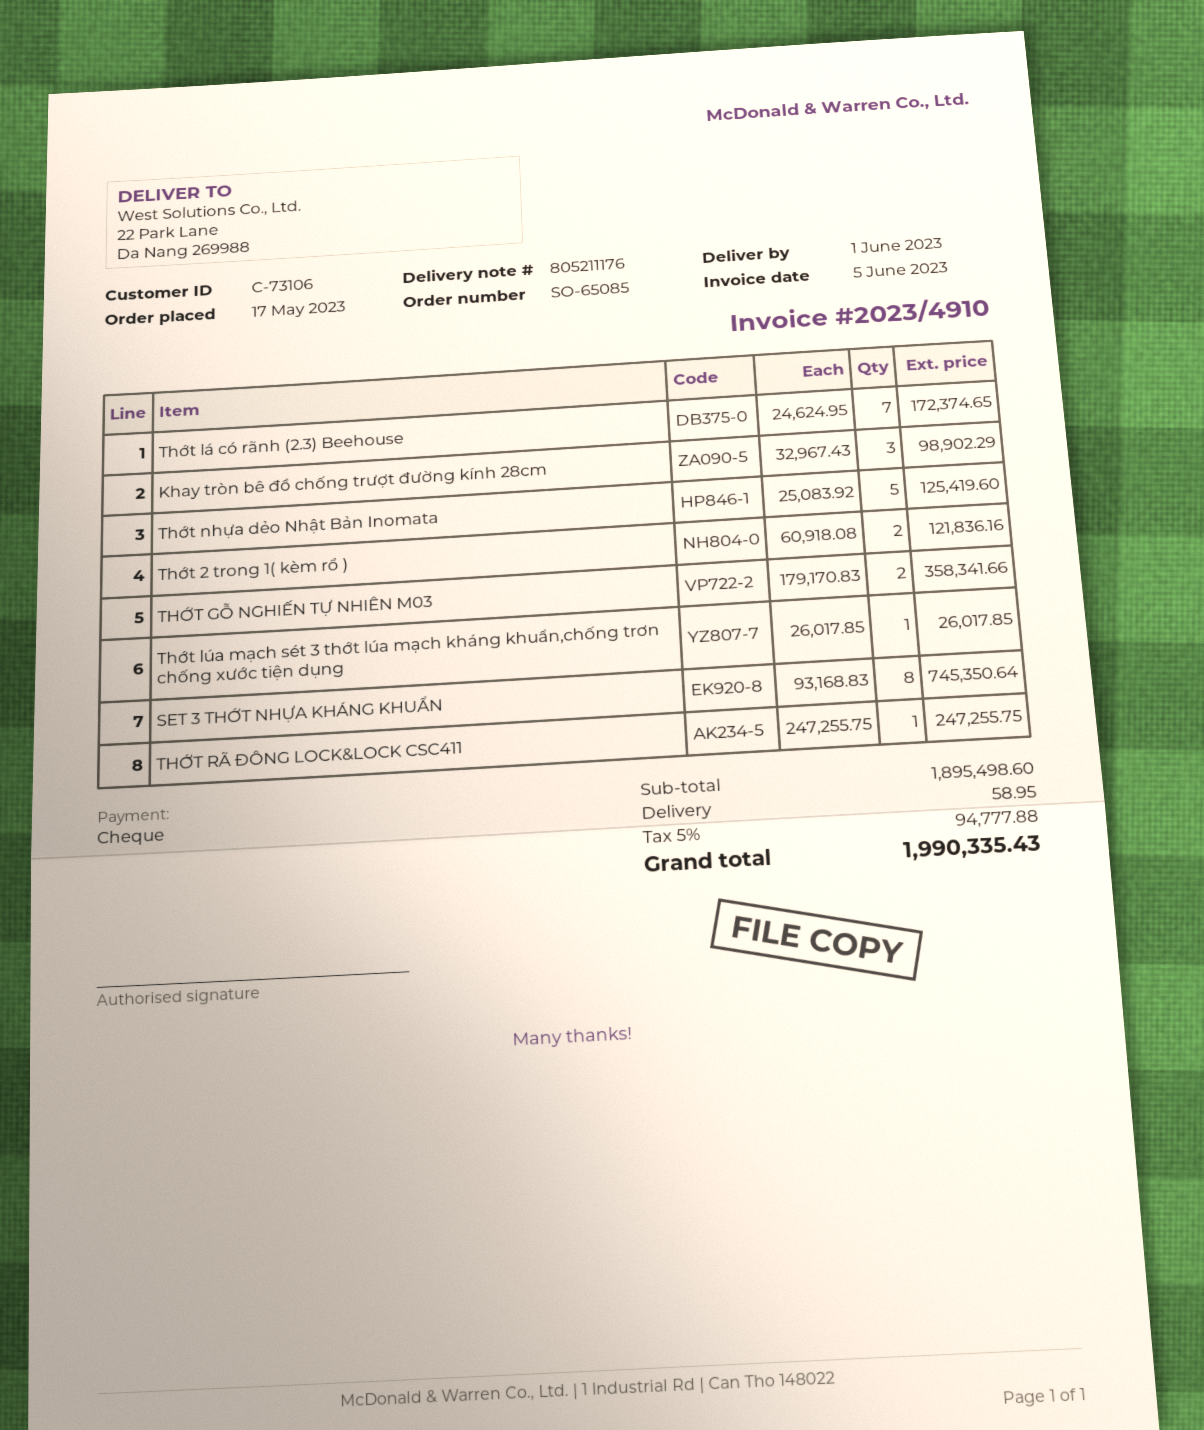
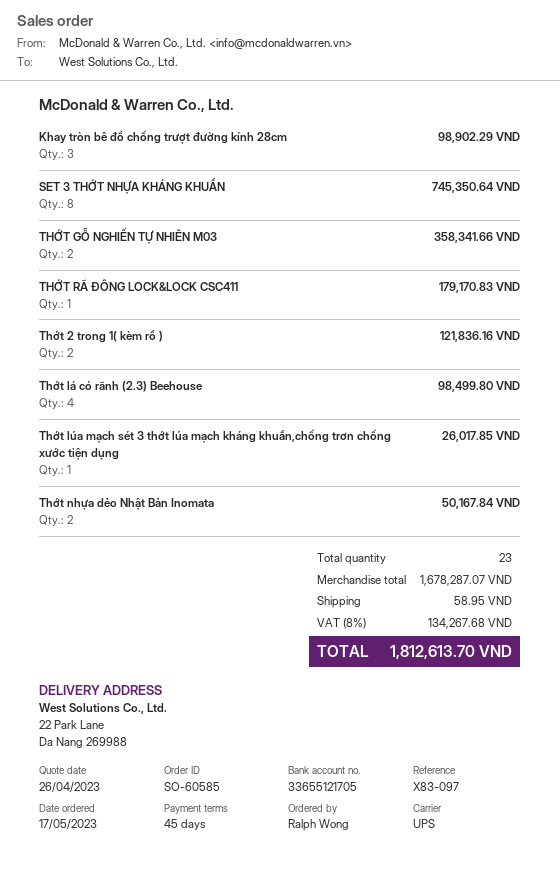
order number: SO-65085 -> SO-60585
Thớt lá có rãnh (2.3) Beehouse: 7 for 172374.65 -> 4 for 98499.80
Thớt nhựa dẻo Nhật Bản Inomata: 5 for 125419.60 -> 2 for 50167.84
THỚT RÃ ĐÔNG LOCK&LOCK CSC411: 1 for 247255.75 -> 1 for 179170.83
subtotal: 1895498.60 -> 1678287.07
tax: 5% = 94777.88 -> 8% = 134267.68
total: 1990335.43 -> 1812613.70

